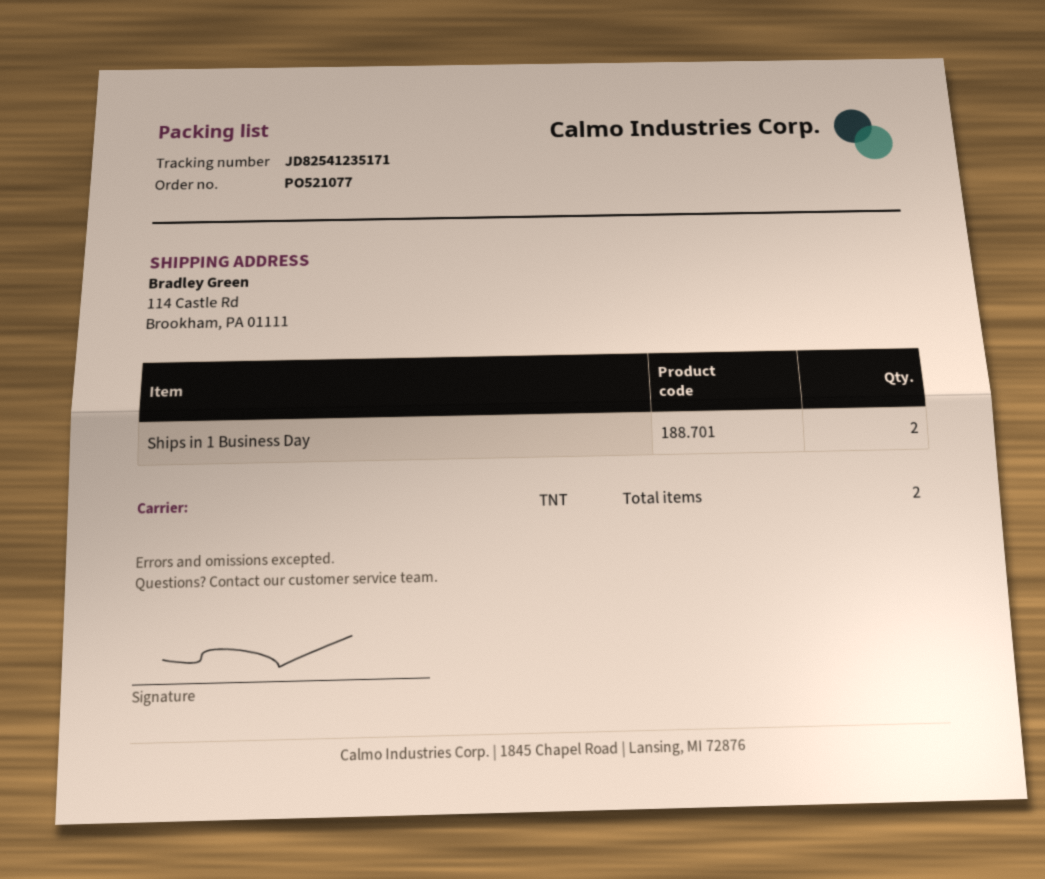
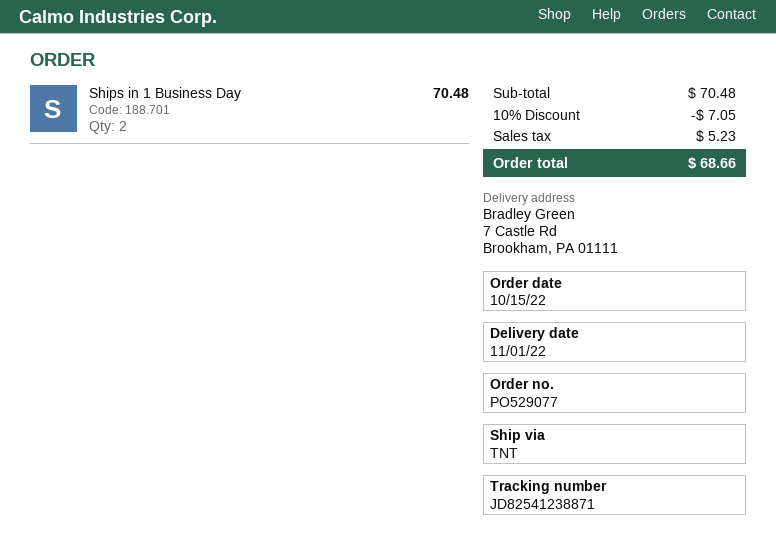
order number: PO521077 -> PO529077
tracking number: JD82541235171 -> JD82541238871
ship to: 114 Castle Rd, Brookham, PA 01111 -> 7 Castle Rd, Brookham, PA 01111

